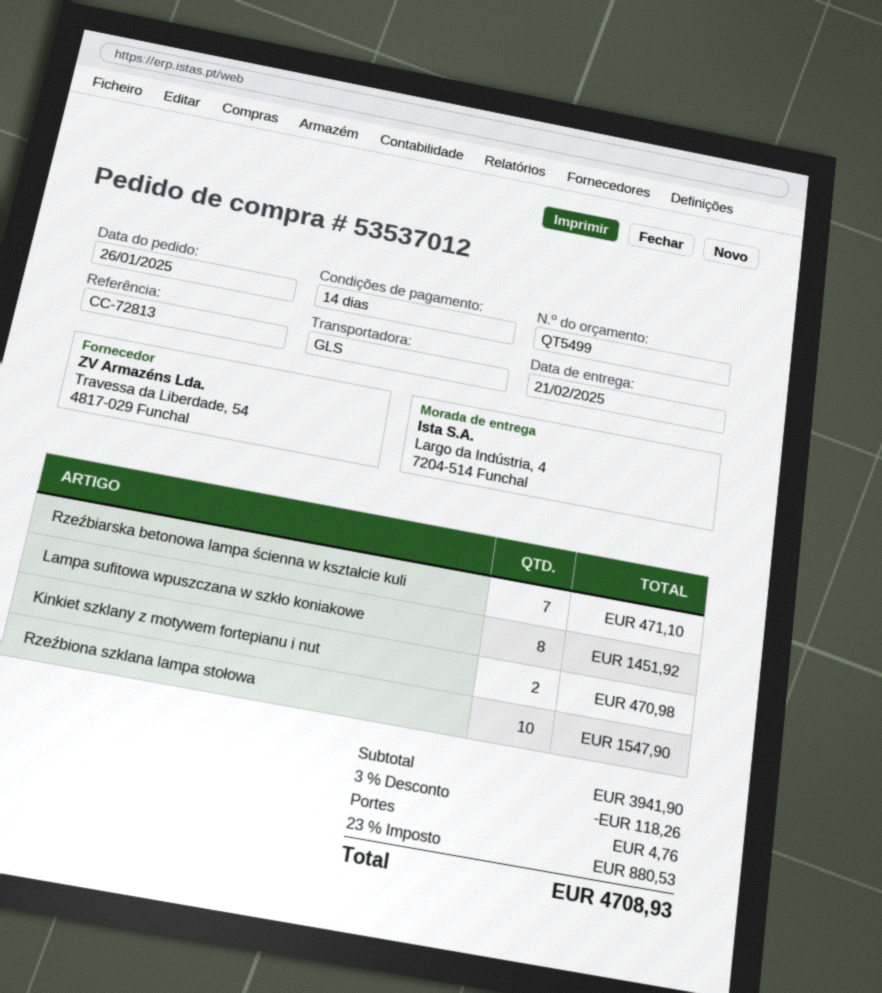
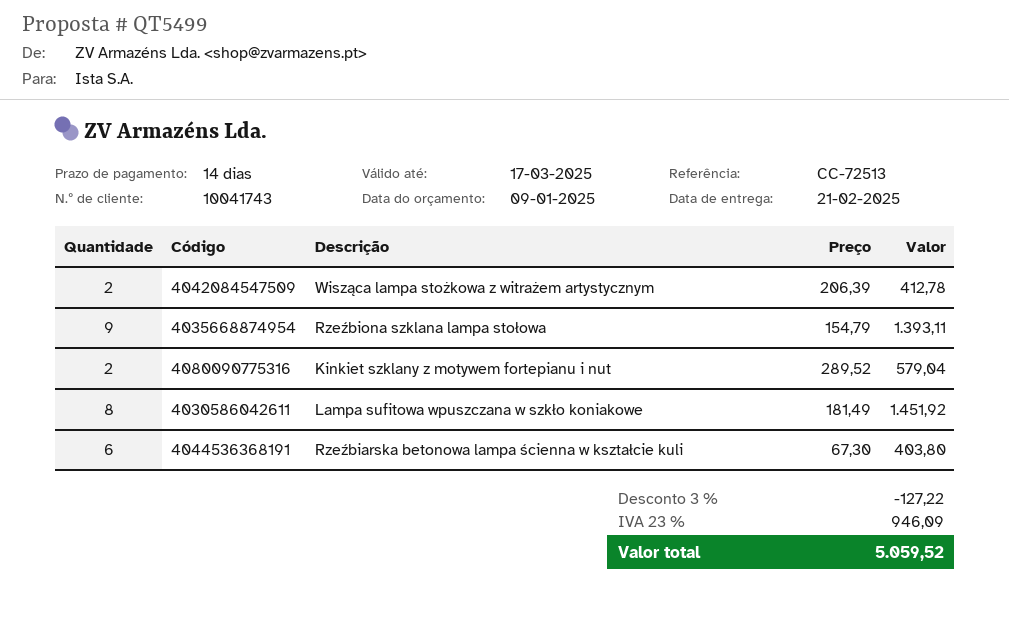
reference: CC-72813 -> CC-72513
Rzeźbiarska betonowa lampa ścienna w kształcie kuli: 7 for 471.10 -> 6 for 403.80
Kinkiet szklany z motywem fortepianu i nut: 2 for 470.98 -> 2 for 579.04
Rzeźbiona szklana lampa stołowa: 10 for 1547.90 -> 9 for 1393.11
Wisząca lampa stożkowa z witrażem artystycznym: none -> 2 for 412.78
discount: 3% = 118.26 -> 3% = 127.22
shipping: 4.76 -> none
tax: 23% = 880.53 -> 23% = 946.09
total: 4708.93 -> 5059.52

